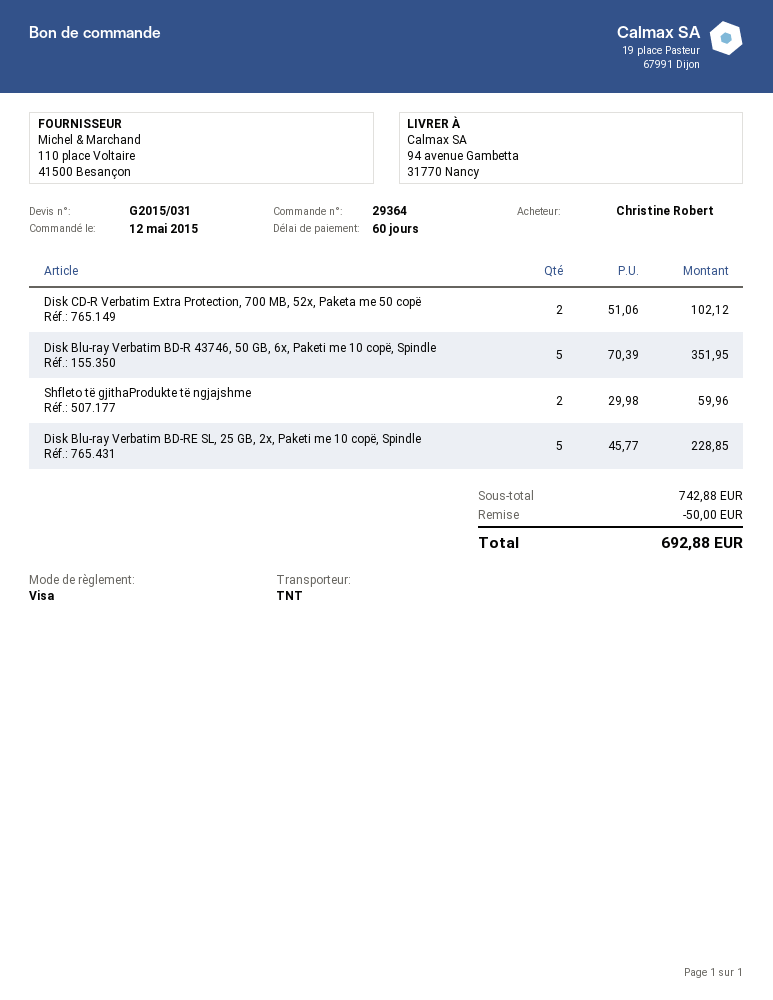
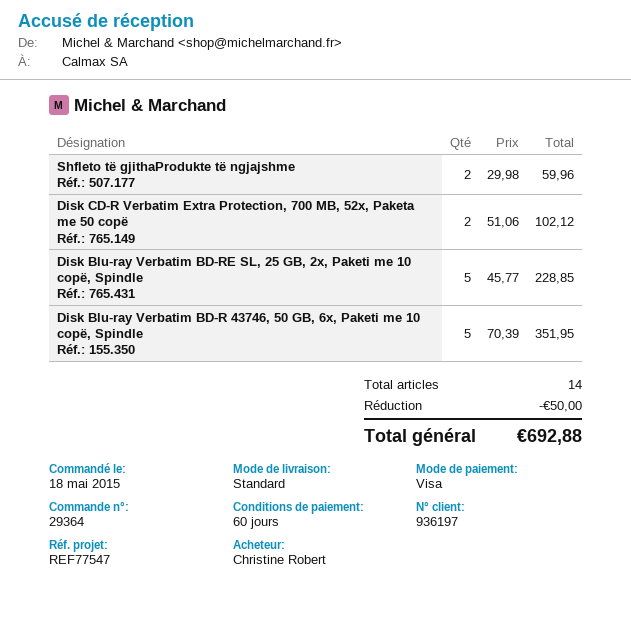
order date: 2015-05-12 -> 2015-05-18
shipping method: TNT -> standard

